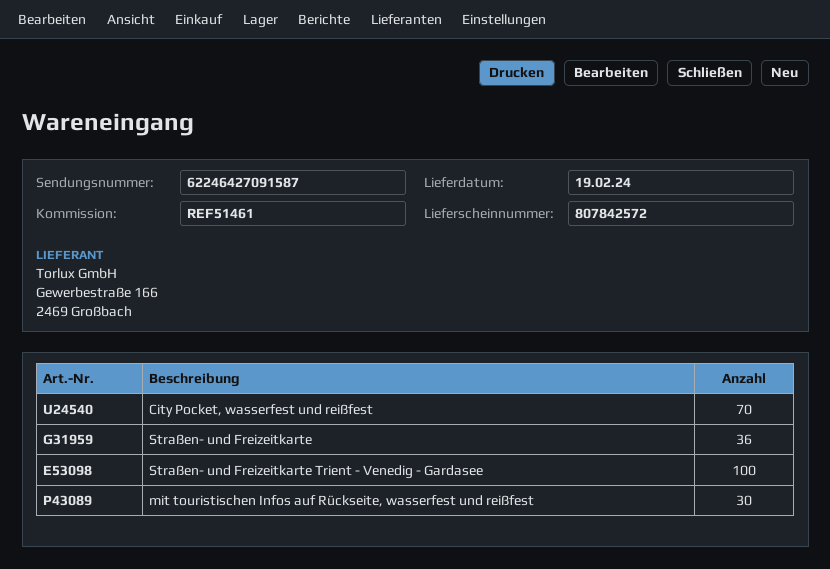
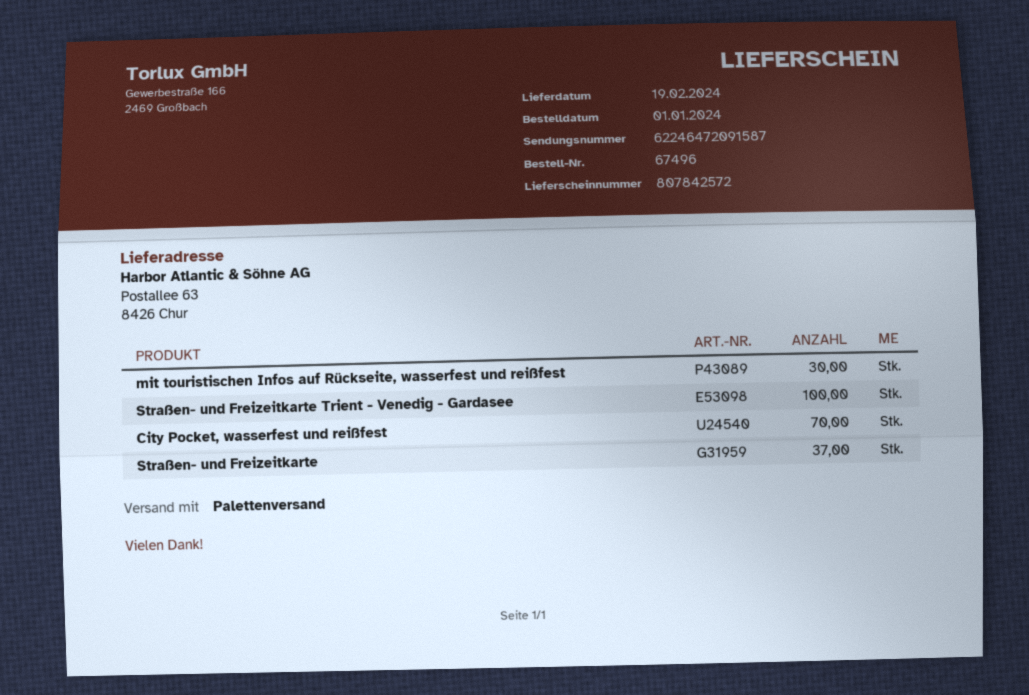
tracking number: 62246427091587 -> 62246472091587
Straßen- und Freizeitkarte: 36 -> 37

